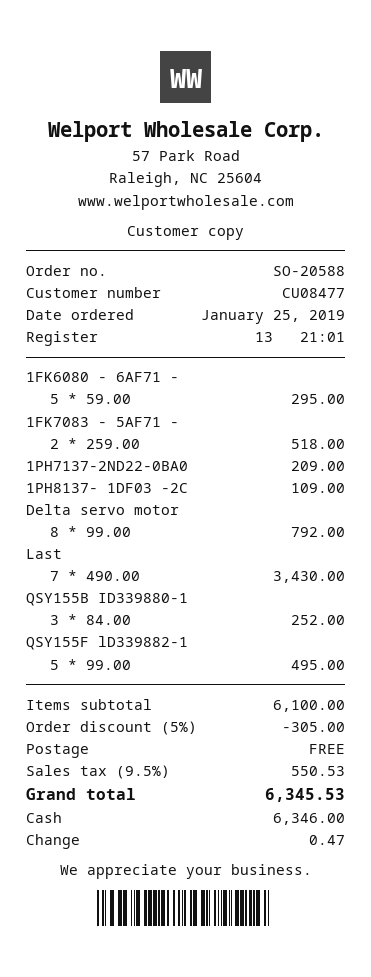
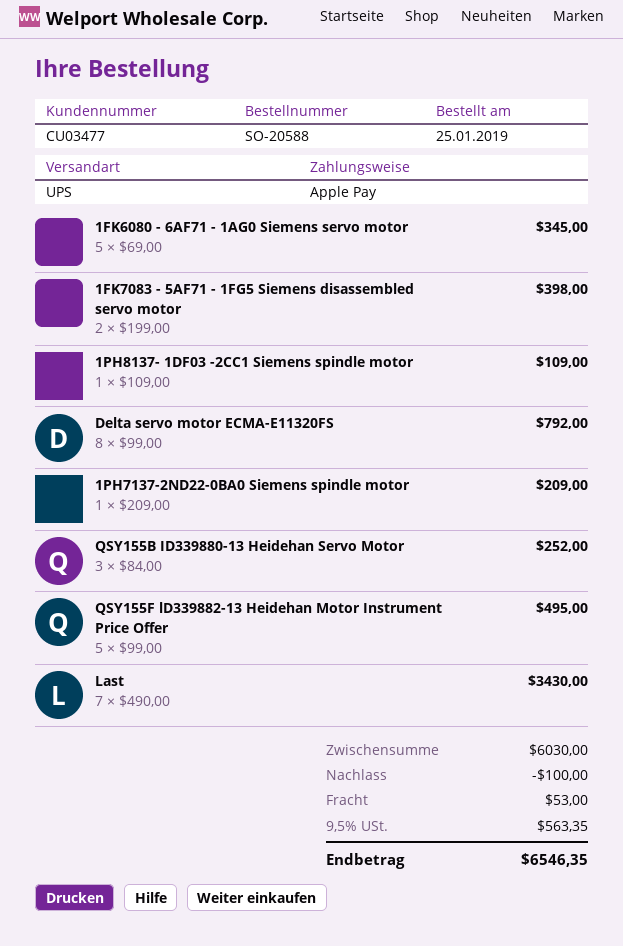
customer number: CU08477 -> CU03477
payment method: cash -> Apple Pay
1FK6080 - 6AF71 -: 5 x 59.00 = 295.00 -> 5 x 69.00 = 345.00
1FK7083 - 5AF71 -: 2 x 259.00 = 518.00 -> 2 x 199.00 = 398.00
subtotal: 6100.00 -> 6030.00
discount: 305.00 -> 100.00
shipping: 0.00 -> 53.00
tax: 9.5% = 550.53 -> 9.5% = 563.35
total: 6345.53 -> 6546.35

